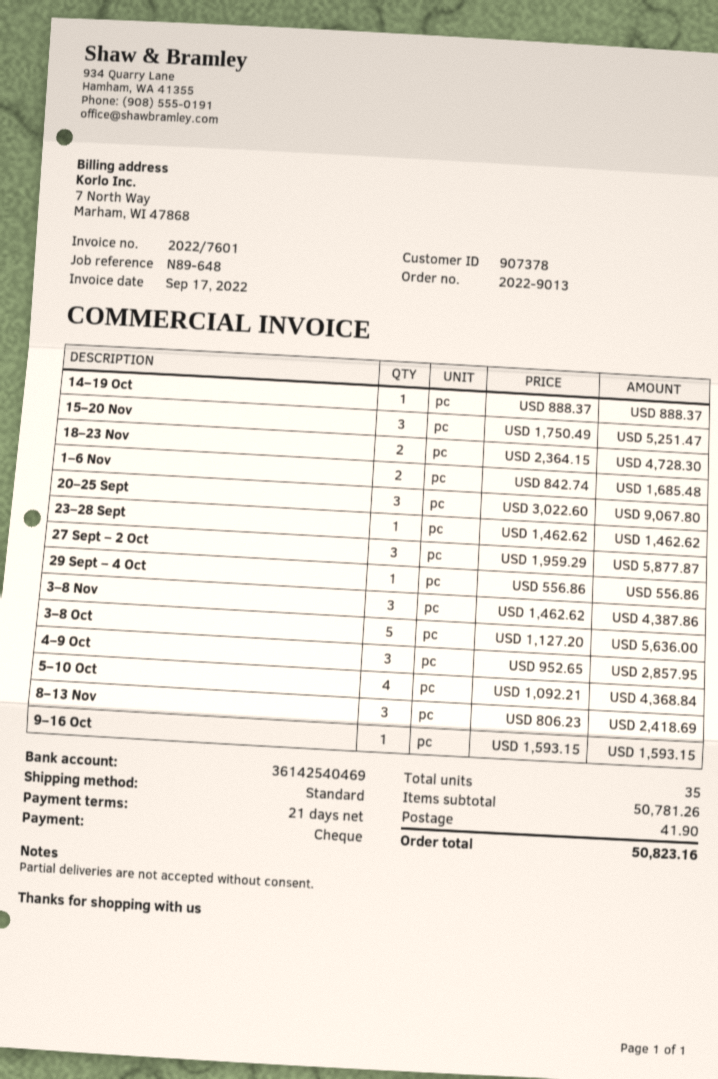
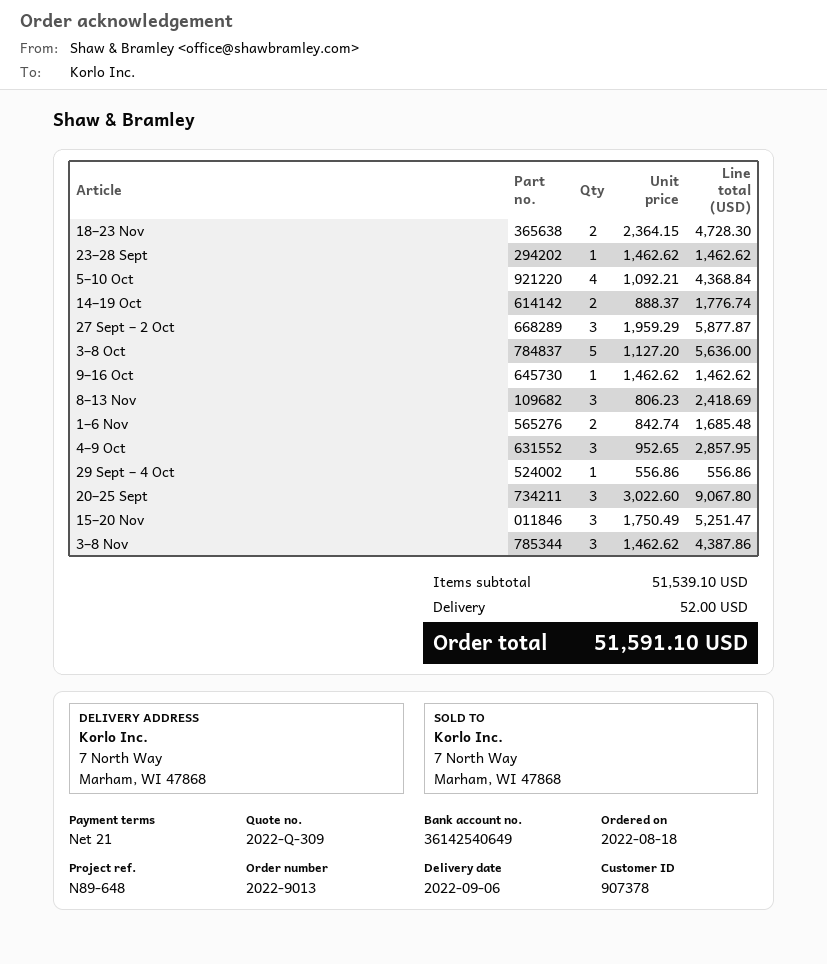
bank account: 36142540469 -> 36142540649
14–19 Oct: 1 x 888.37 = 888.37 -> 2 x 888.37 = 1776.74
9–16 Oct: 1 x 1593.15 = 1593.15 -> 1 x 1462.62 = 1462.62
subtotal: 50781.26 -> 51539.10
shipping: 41.90 -> 52.00
total: 50823.16 -> 51591.10

